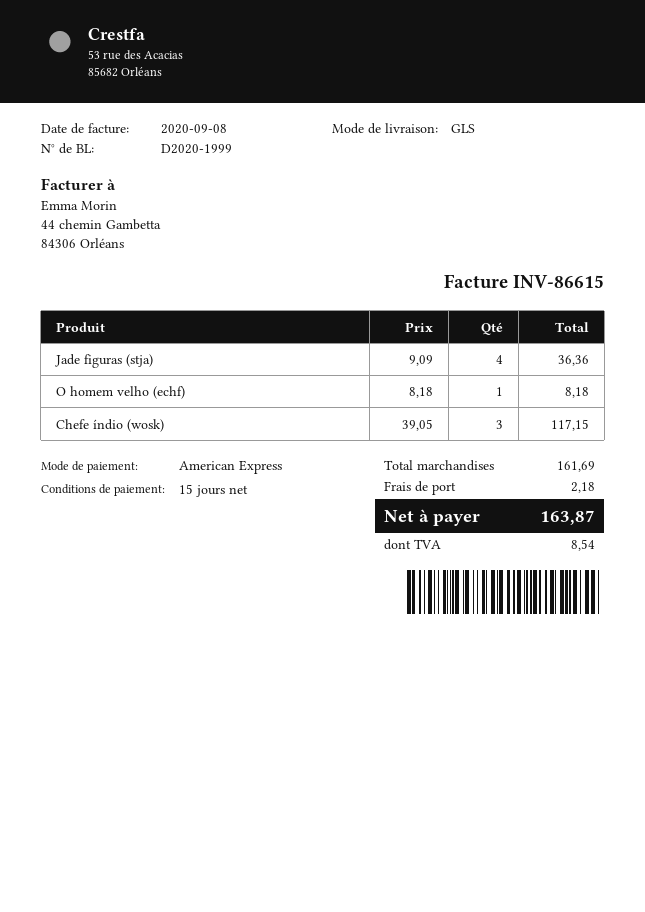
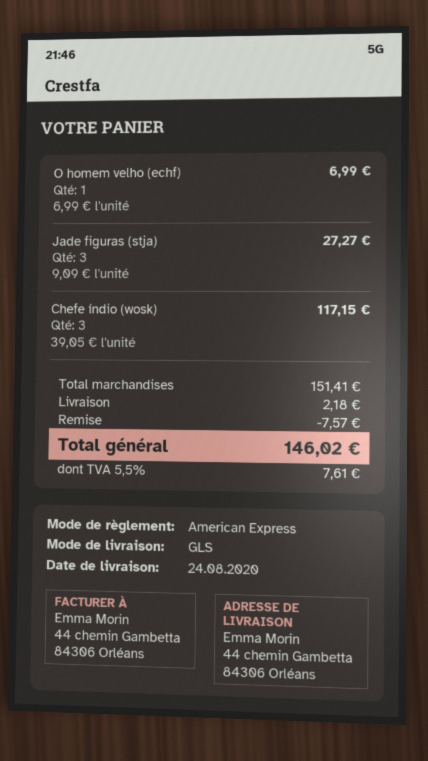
Jade figuras (stja): 4 x 9.09 = 36.36 -> 3 x 9.09 = 27.27
O homem velho (echf): 1 x 8.18 = 8.18 -> 1 x 6.99 = 6.99
subtotal: 161.69 -> 151.41
discount: none -> 7.57
tax: 8.54 -> 7.61
total: 163.87 -> 146.02

